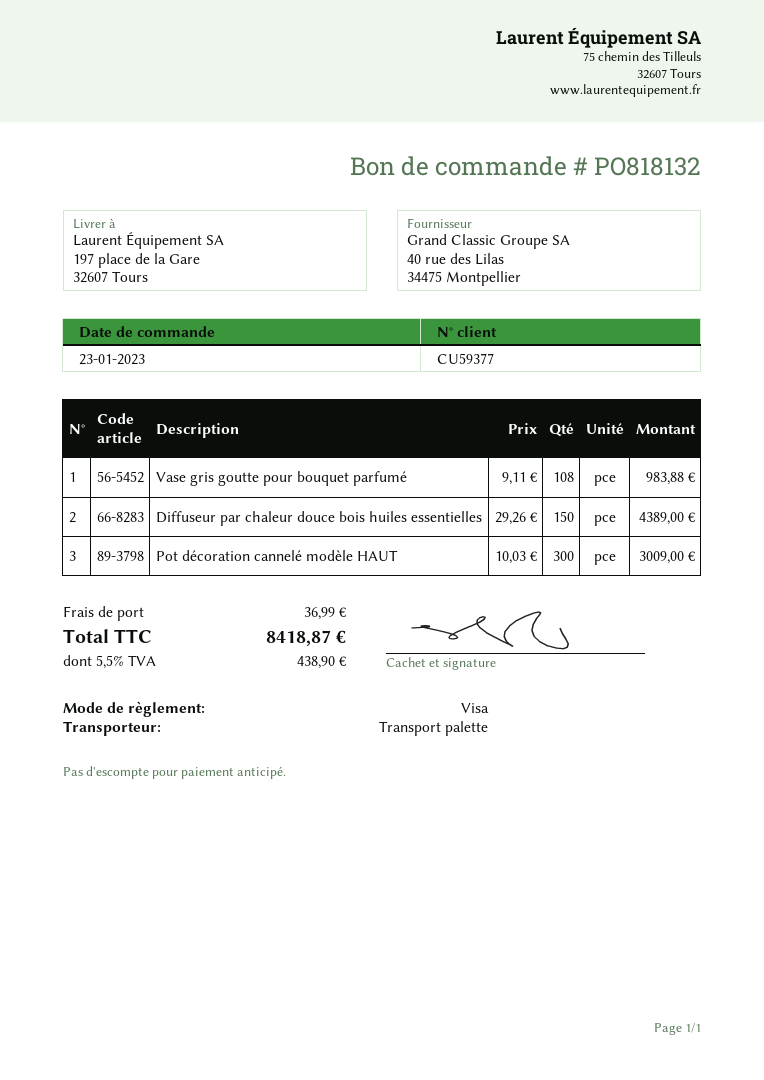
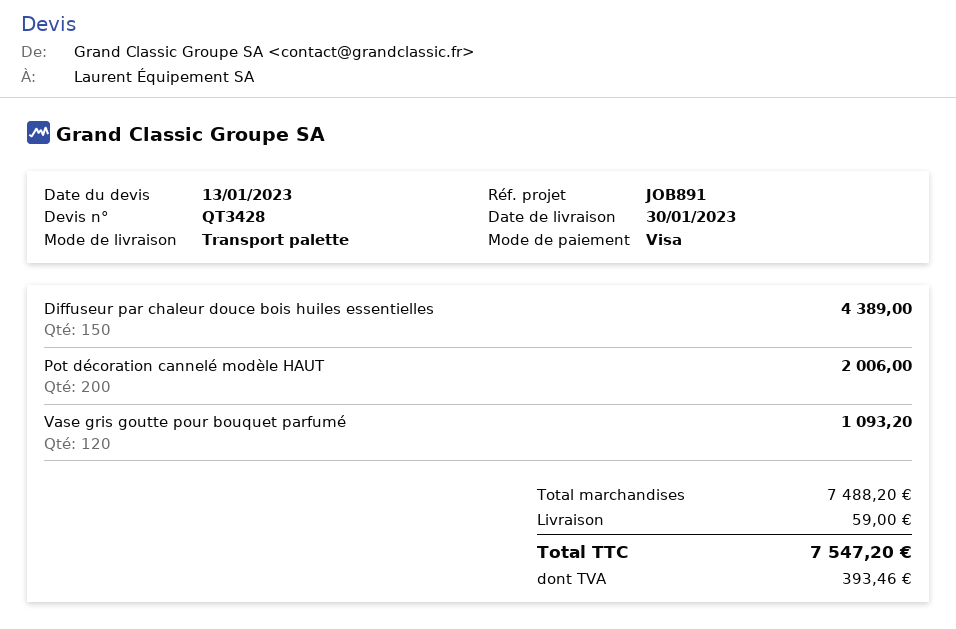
Vase gris goutte pour bouquet parfumé: 108 for 983.88 -> 120 for 1093.20
Pot décoration cannelé modèle HAUT: 300 for 3009.00 -> 200 for 2006.00
shipping: 36.99 -> 59.00
tax: 438.90 -> 393.46
total: 8418.87 -> 7547.20

